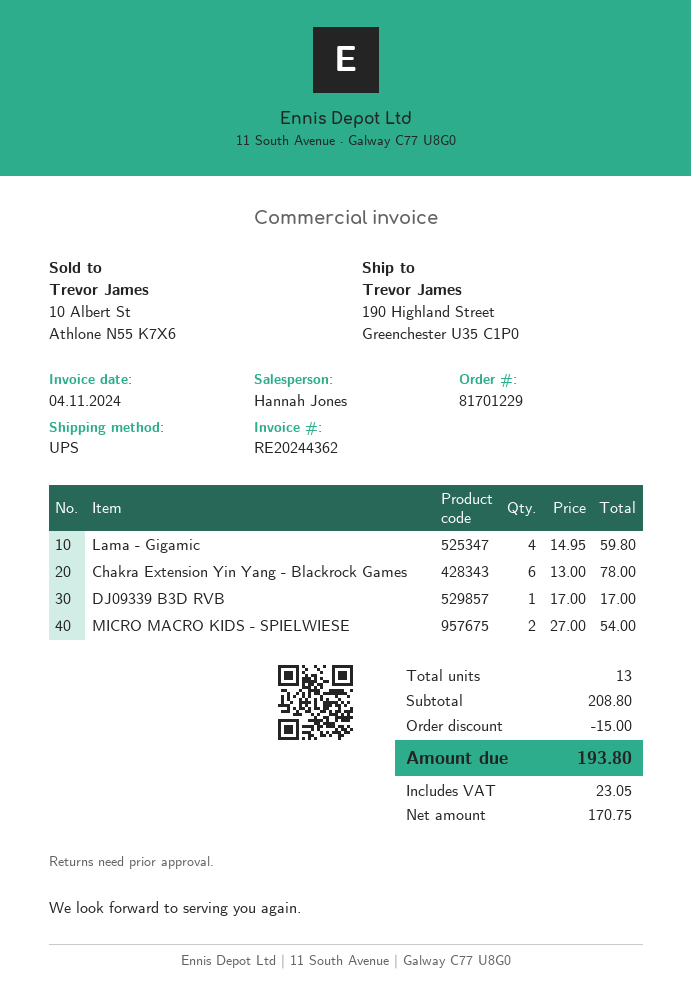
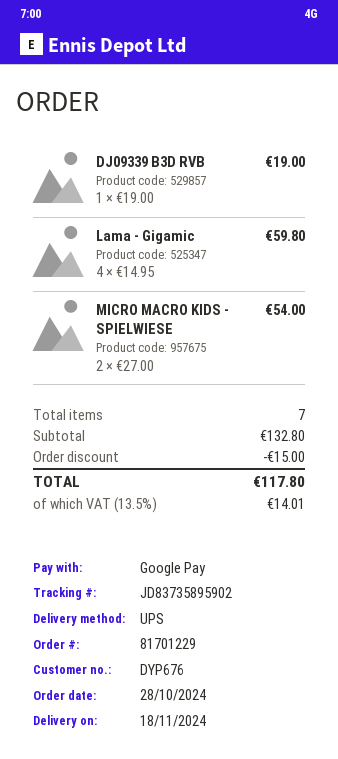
Chakra Extension Yin Yang - Blackrock Games: 6 x 13.00 = 78.00 -> none
DJ09339 B3D RVB: 1 x 17.00 = 17.00 -> 1 x 19.00 = 19.00
total quantity: 13 -> 7
subtotal: 208.80 -> 132.80
tax: 23.05 -> 14.01
total: 193.80 -> 117.80

